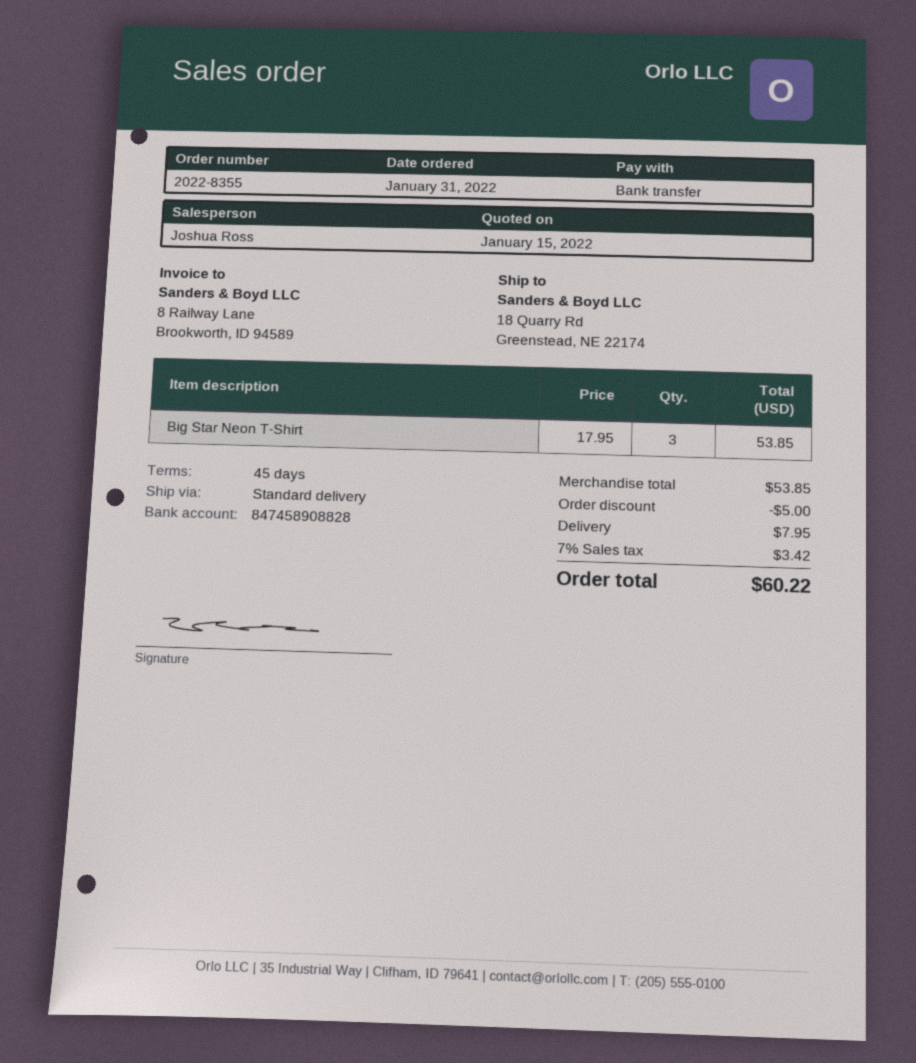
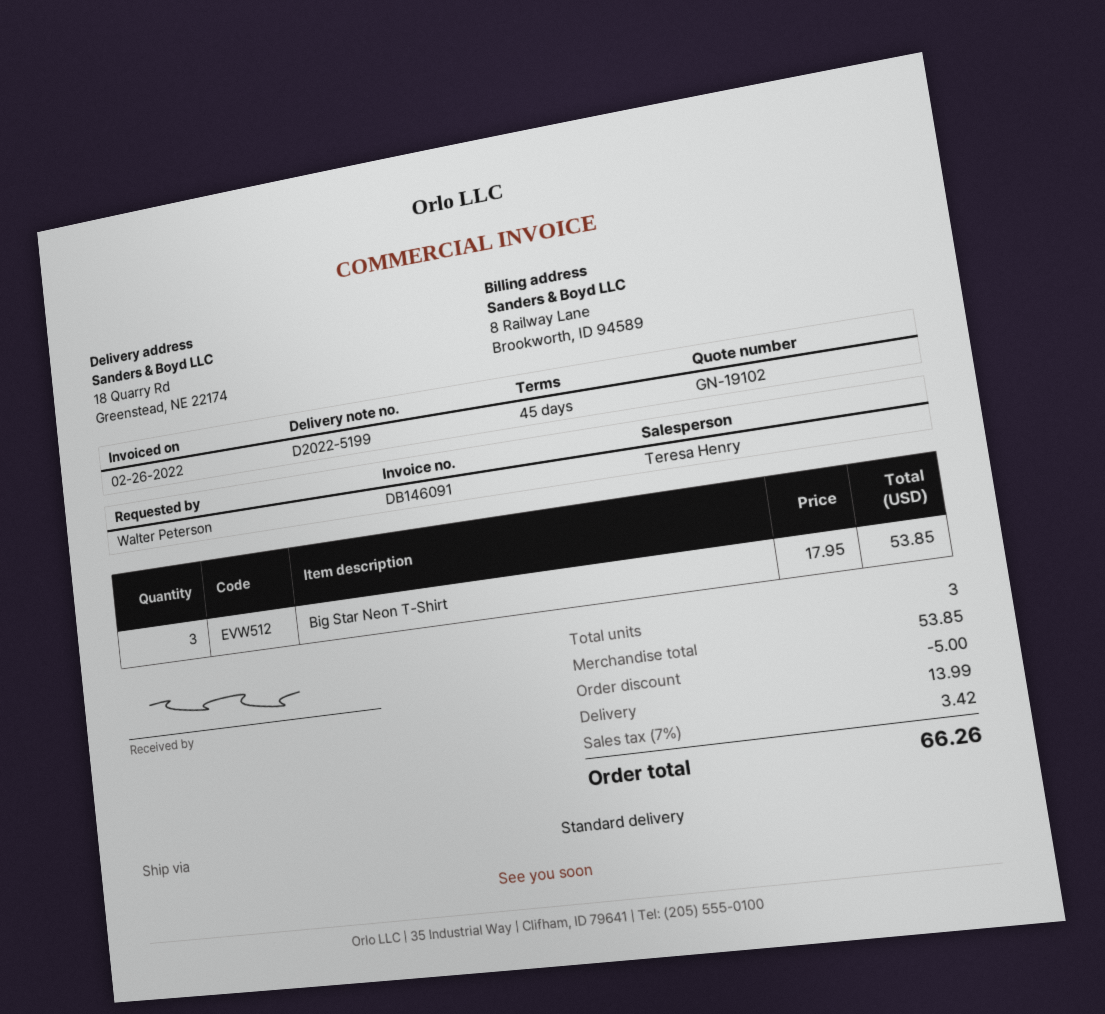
sales rep: Joshua Ross -> Teresa Henry
shipping: 7.95 -> 13.99
total: 60.22 -> 66.26

